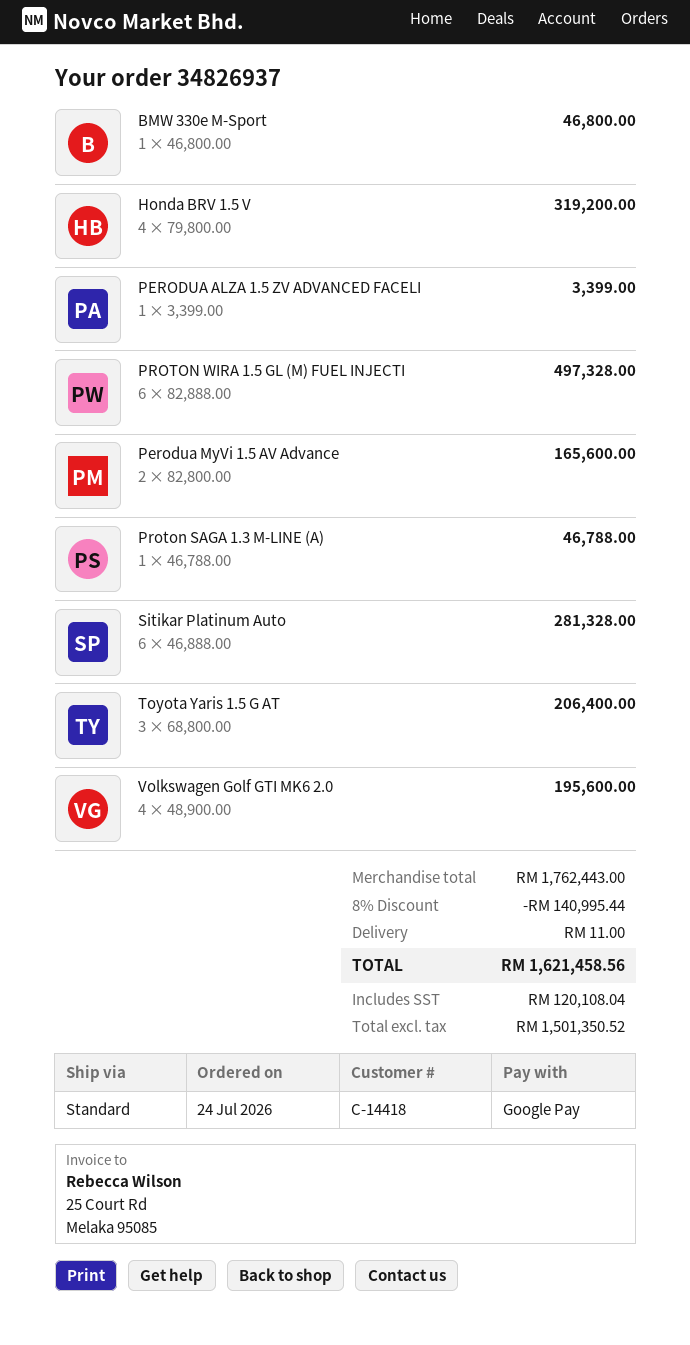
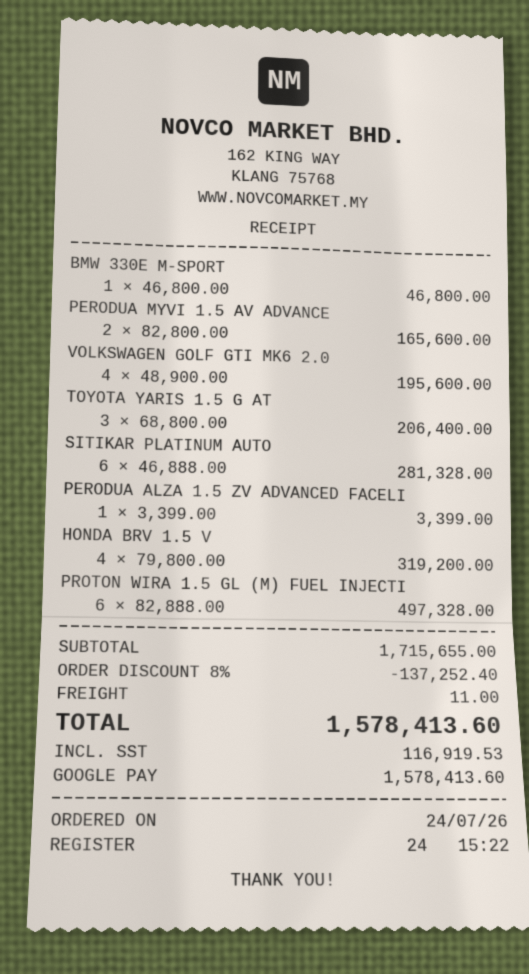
Proton SAGA 1.3 M-LINE (A): 1 x 46788.00 = 46788.00 -> none
subtotal: 1762443.00 -> 1715655.00
discount: 8% = 140995.44 -> 8% = 137252.40
tax: 120108.04 -> 116919.53
total: 1621458.56 -> 1578413.60

